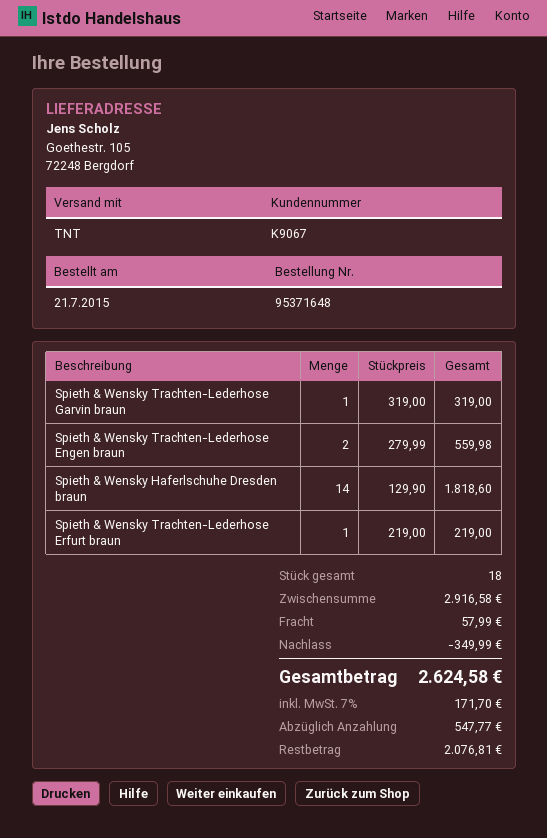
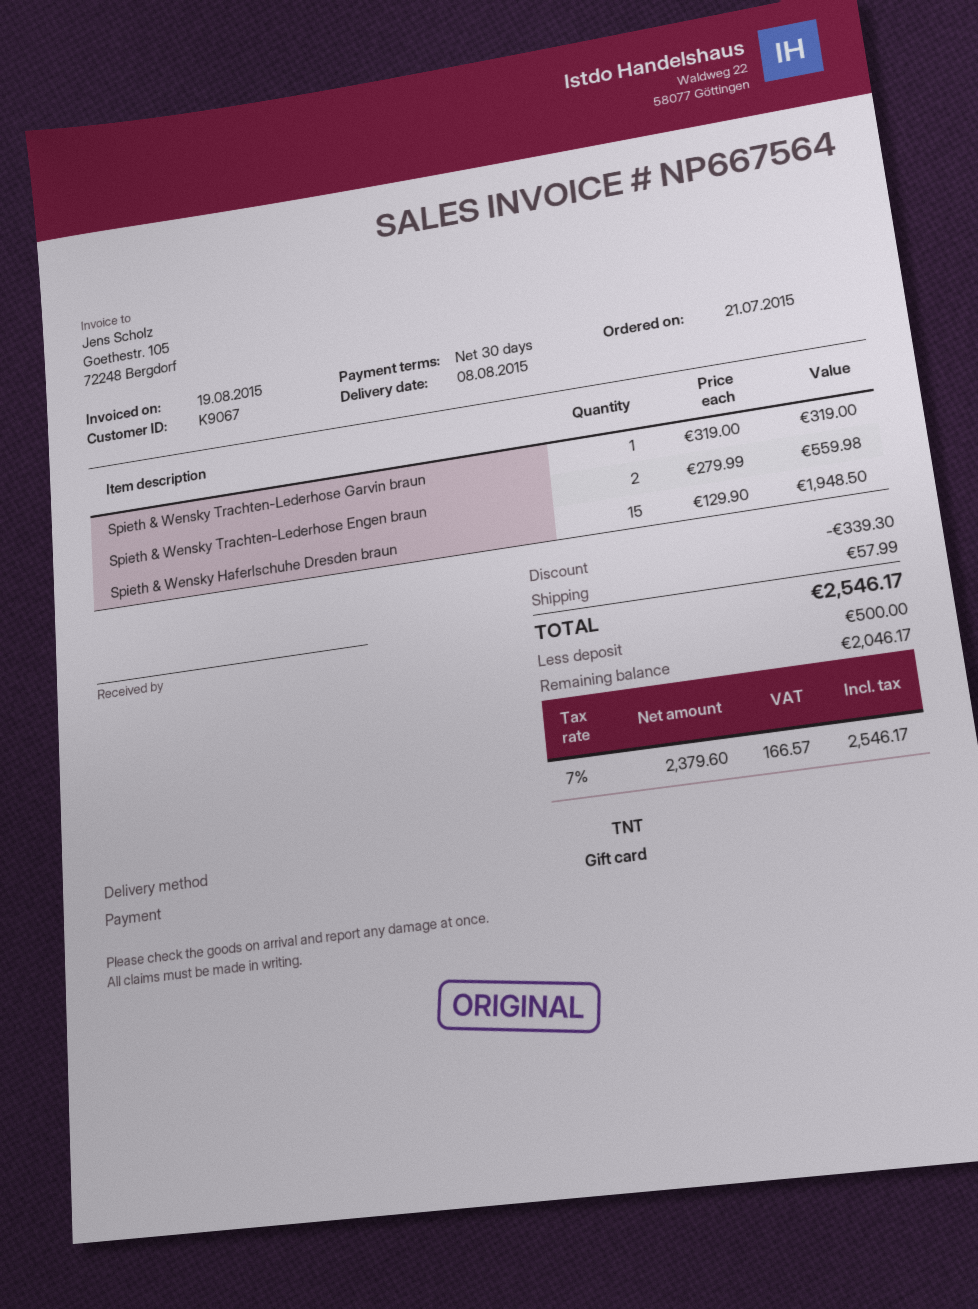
Spieth & Wensky Haferlschuhe Dresden braun: 14 x 129.90 = 1818.60 -> 15 x 129.90 = 1948.50
Spieth & Wensky Trachten-Lederhose Erfurt braun: 1 x 219.00 = 219.00 -> none
discount: 349.99 -> 339.30
tax: 7% = 171.70 -> 7% = 166.57
total: 2624.58 -> 2546.17
deposit: 547.77 -> 500.00
balance: 2076.81 -> 2046.17

